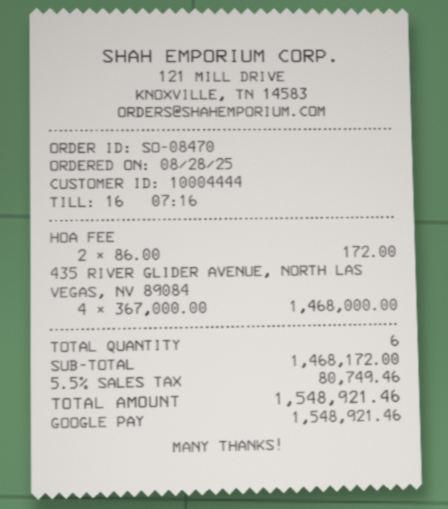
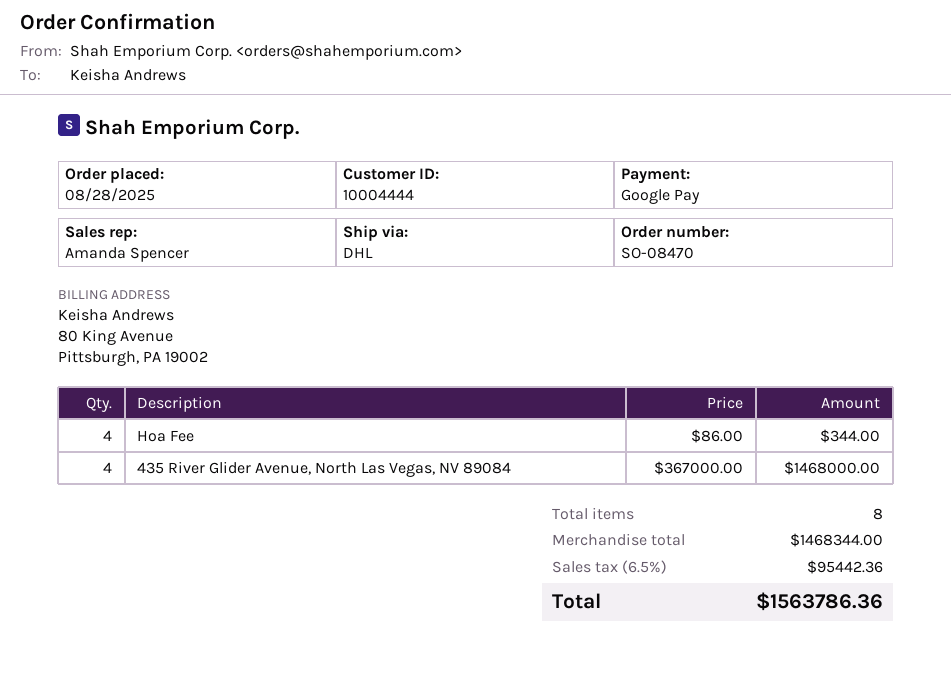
HOA FEE: 2 x 86.00 = 172.00 -> 4 x 86.00 = 344.00
total quantity: 6 -> 8
subtotal: 1468172.00 -> 1468344.00
tax: 5.5% = 80749.46 -> 6.5% = 95442.36
total: 1548921.46 -> 1563786.36

